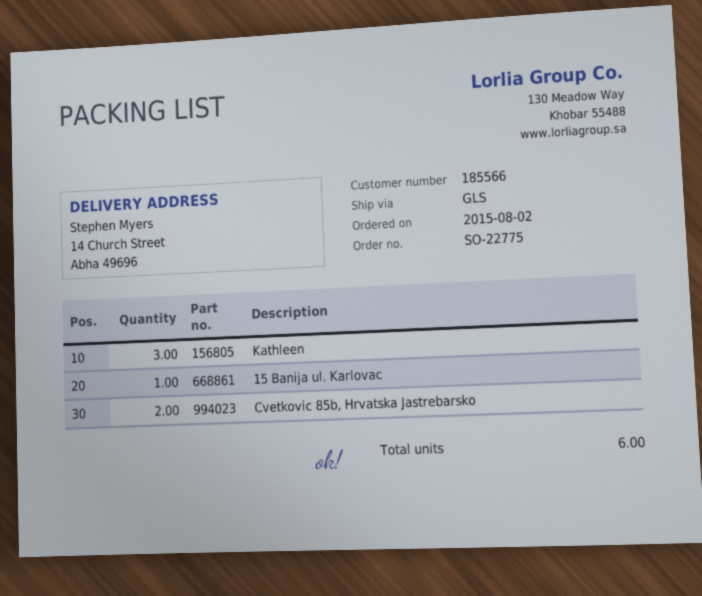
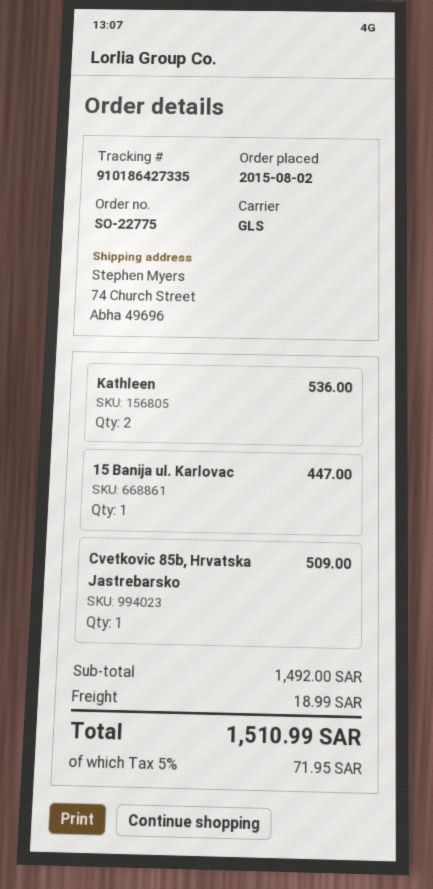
ship to: 14 Church Street, Abha 49696 -> 74 Church Street, Abha 49696
Kathleen: 3 -> 2
Cvetkovic 85b, Hrvatska Jastrebarsko: 2 -> 1

